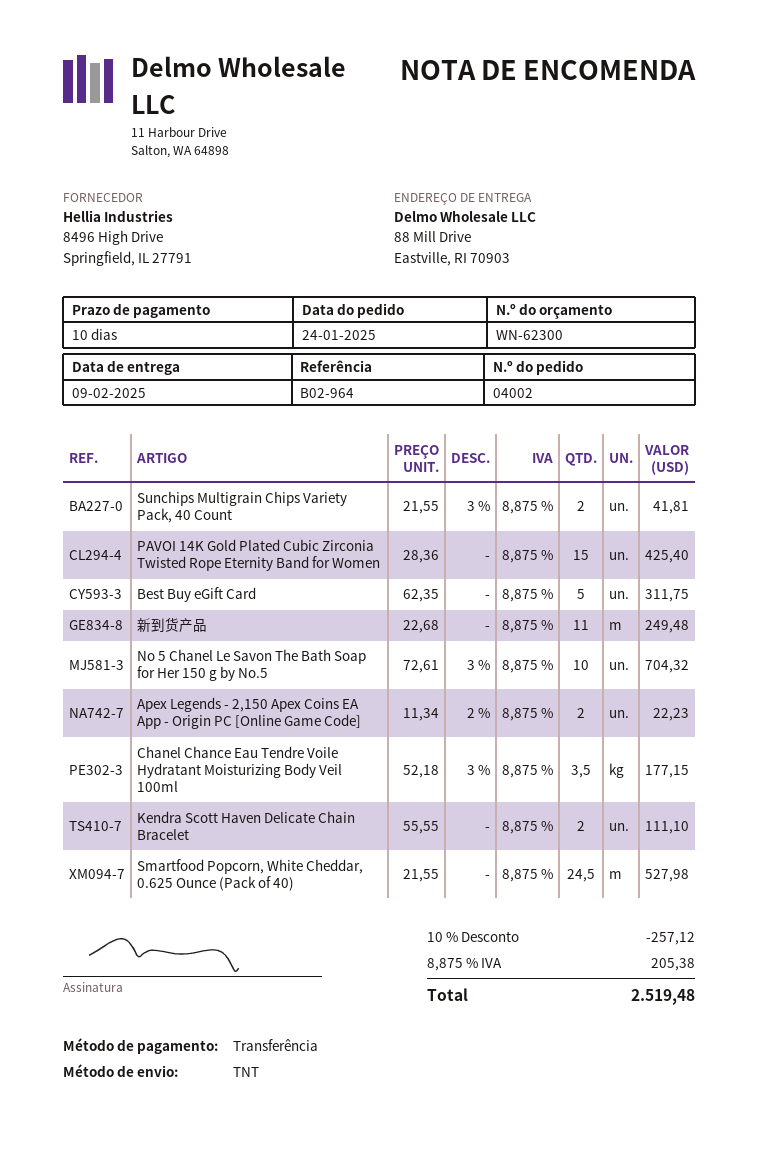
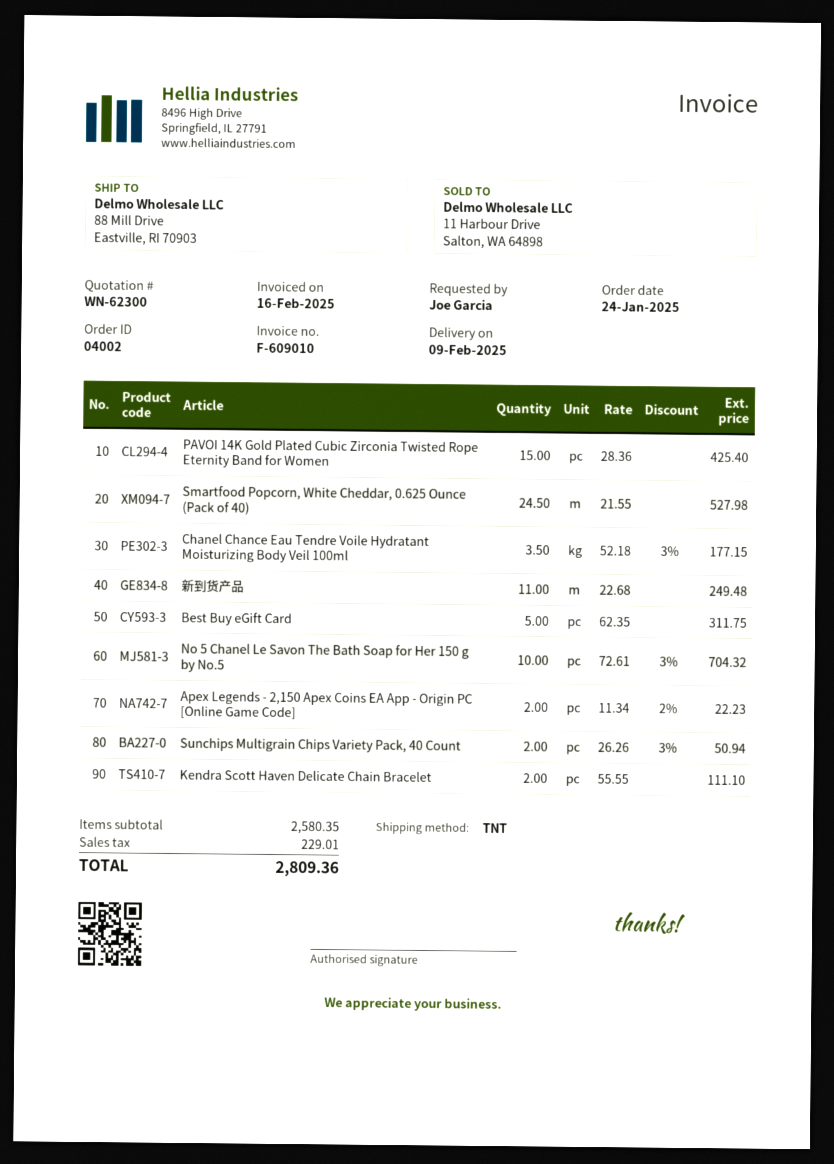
Sunchips Multigrain Chips Variety Pack, 40 Count: 2 x 21.55 - 3% = 41.81 -> 2 x 26.26 - 3% = 50.94
discount: 10% = 257.12 -> none
tax: 205.38 -> 229.01
total: 2519.48 -> 2809.36

